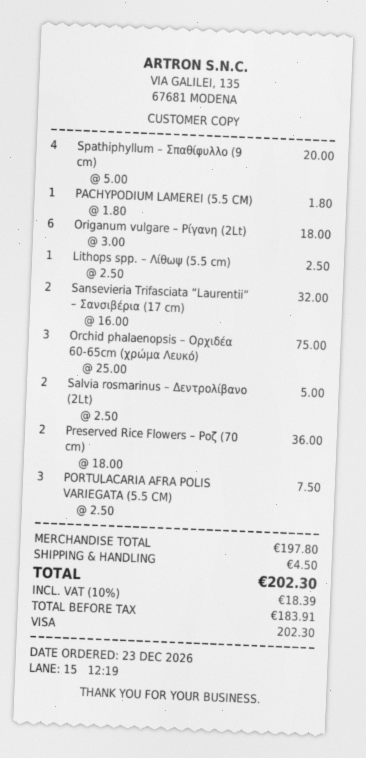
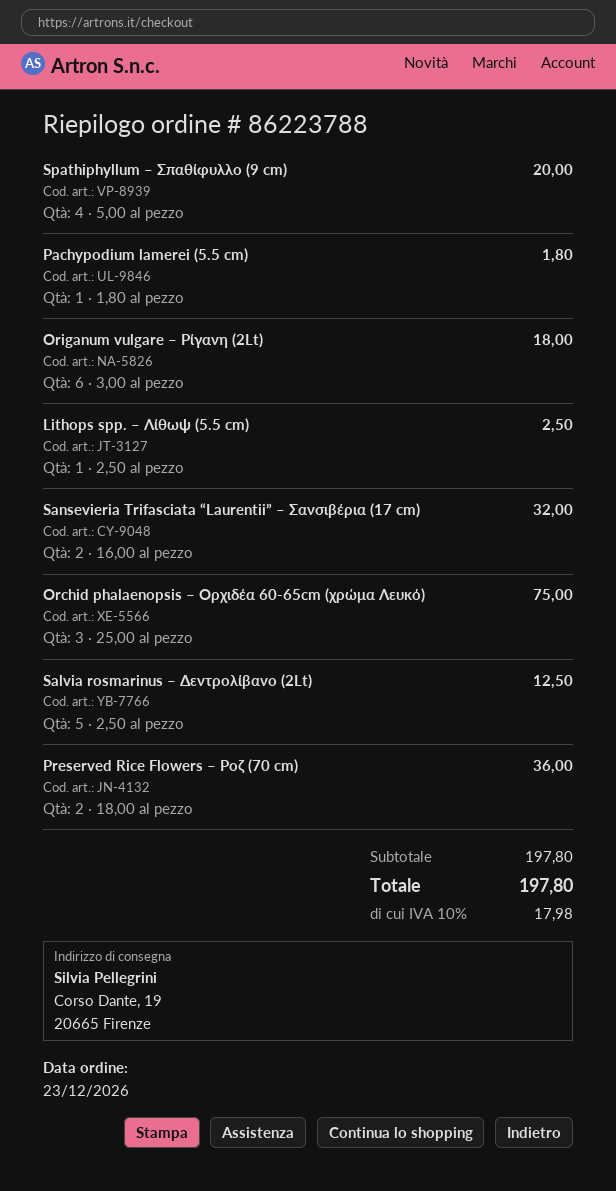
Salvia rosmarinus – Δεντρολίβανο (2Lt): 2 x 2.50 = 5.00 -> 5 x 2.50 = 12.50
PORTULACARIA AFRA POLIS VARIEGATA (5.5 CM): 3 x 2.50 = 7.50 -> none
shipping: 4.50 -> none
tax: 10% = 18.39 -> 10% = 17.98
total: 202.30 -> 197.80

